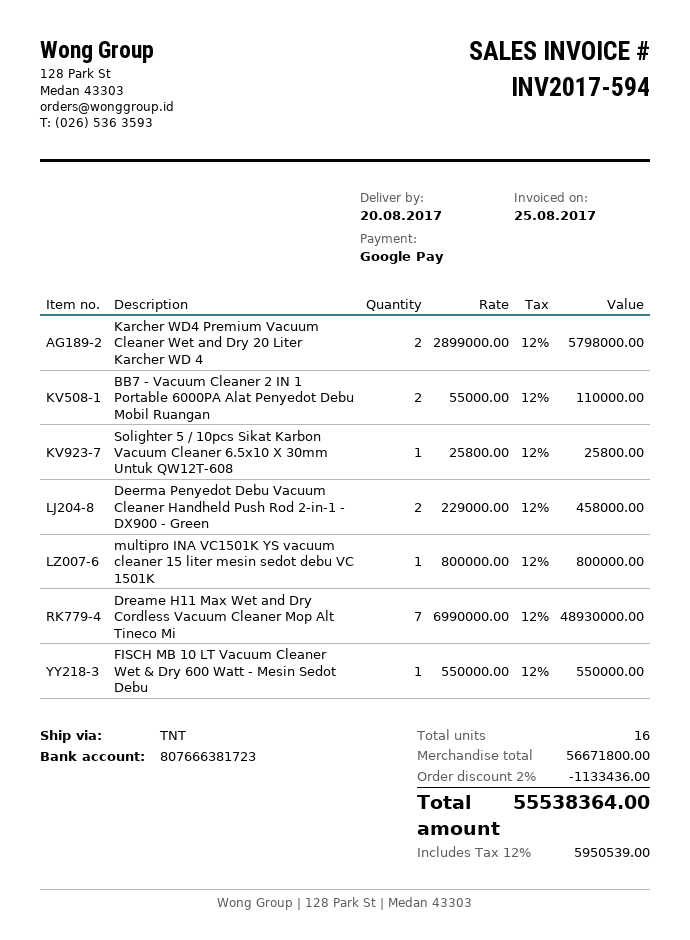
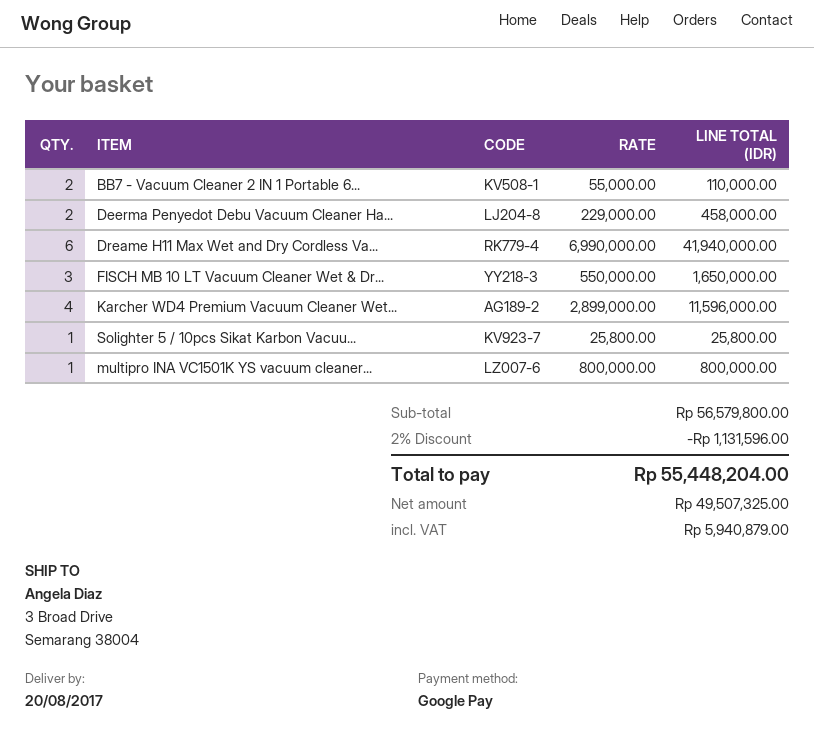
Karcher WD4 Premium Vacuum Cleaner Wet and Dry 20 Liter Karcher WD 4: 2 x 2899000.00 = 5798000.00 -> 4 x 2899000.00 = 11596000.00
Dreame H11 Max Wet and Dry Cordless Vacuum Cleaner Mop Alt Tineco Mi: 7 x 6990000.00 = 48930000.00 -> 6 x 6990000.00 = 41940000.00
FISCH MB 10 LT Vacuum Cleaner Wet & Dry 600 Watt - Mesin Sedot Debu: 1 x 550000.00 = 550000.00 -> 3 x 550000.00 = 1650000.00
subtotal: 56671800.00 -> 56579800.00
discount: 2% = 1133436.00 -> 2% = 1131596.00
tax: 5950539.00 -> 5940879.00
total: 55538364.00 -> 55448204.00

